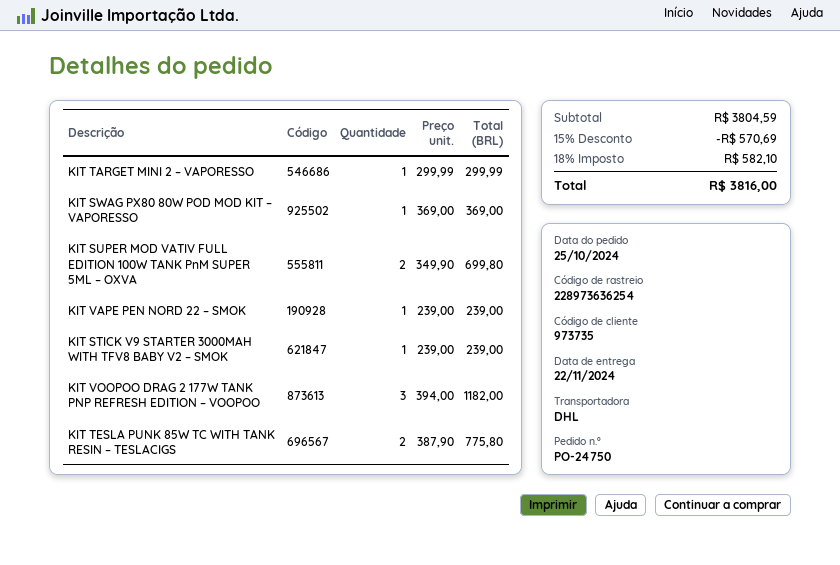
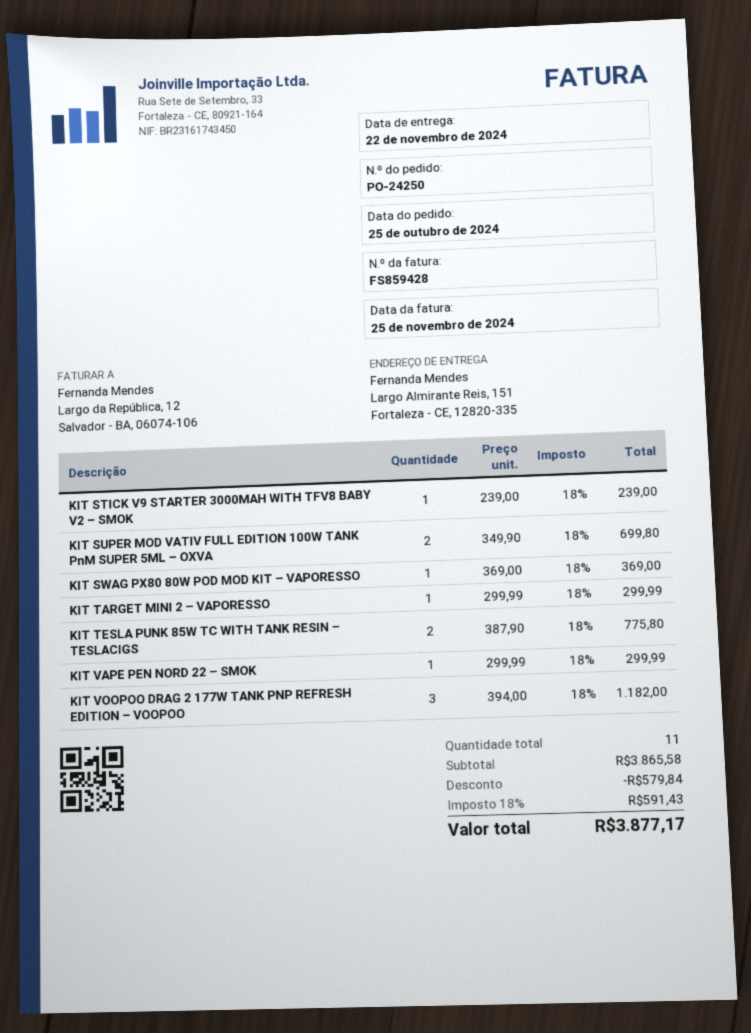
order number: PO-24750 -> PO-24250
KIT VAPE PEN NORD 22 – SMOK: 1 x 239.00 = 239.00 -> 1 x 299.99 = 299.99
subtotal: 3804.59 -> 3865.58
discount: 570.69 -> 579.84
tax: 18% = 582.10 -> 18% = 591.43
total: 3816.00 -> 3877.17

